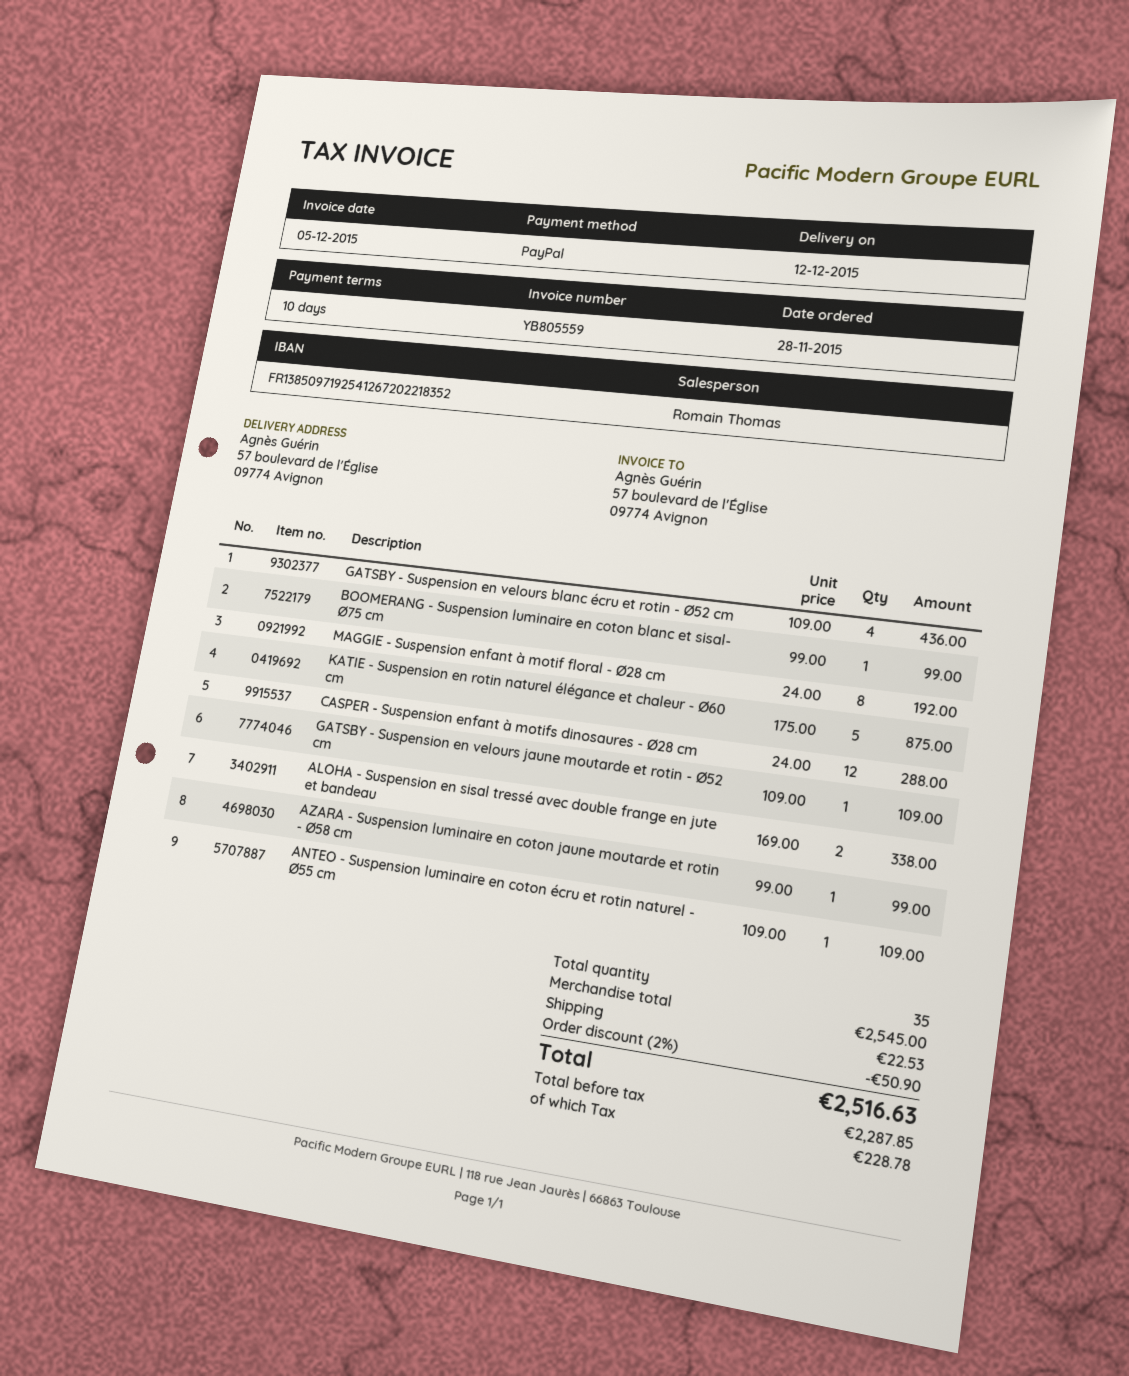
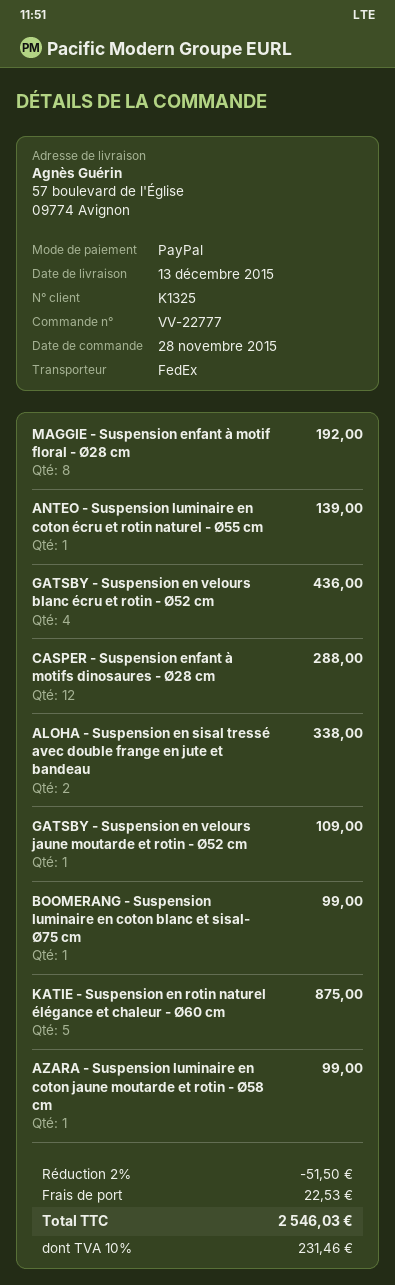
delivery date: 2015-12-12 -> 2015-12-13
ANTEO - Suspension luminaire en coton écru et rotin naturel - Ø55 cm: 1 for 109.00 -> 1 for 139.00
discount: 2% = 50.90 -> 2% = 51.50
tax: 228.78 -> 231.46
total: 2516.63 -> 2546.03

